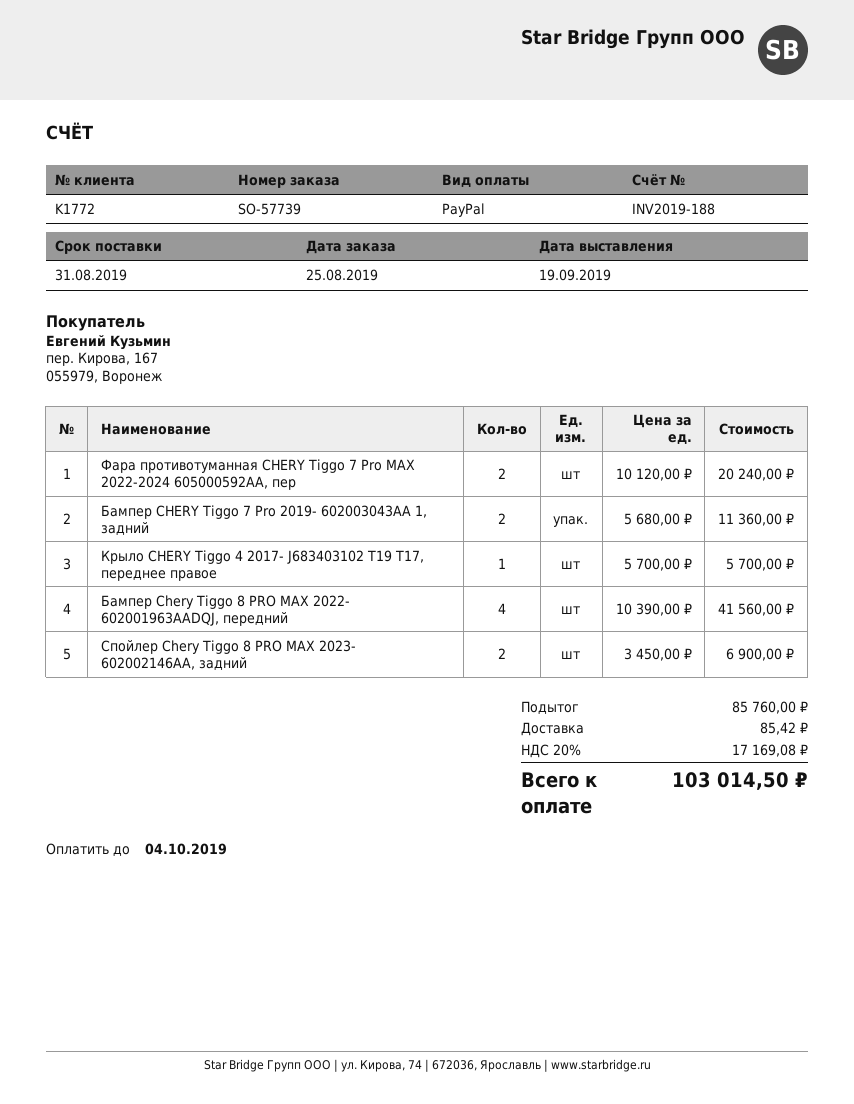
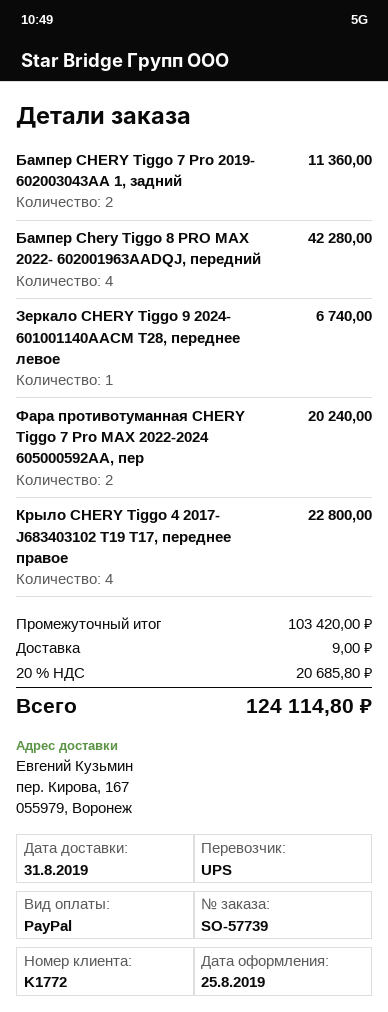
Крыло CHERY Tiggo 4 2017- J683403102 T19 T17, переднее правое: 1 for 5700.00 -> 4 for 22800.00
Бампер Chery Tiggo 8 PRO MAX 2022- 602001963AADQJ, передний: 4 for 41560.00 -> 4 for 42280.00
Спойлер Chery Tiggo 8 PRO MAX 2023- 602002146AA, задний: 2 for 6900.00 -> none
Зеркало CHERY Tiggo 9 2024- 601001140AACM T28, переднее левое: none -> 1 for 6740.00
subtotal: 85760.00 -> 103420.00
shipping: 85.42 -> 9.00
tax: 20% = 17169.08 -> 20% = 20685.80
total: 103014.50 -> 124114.80

